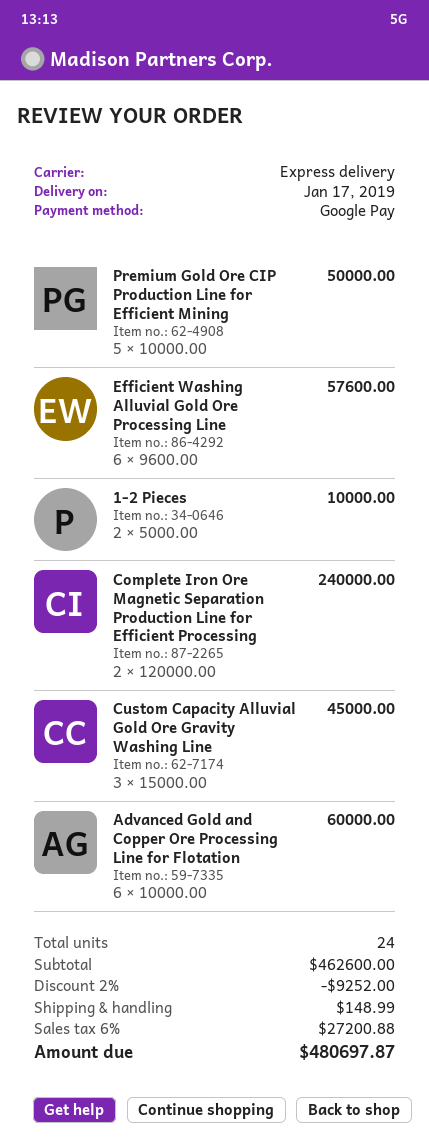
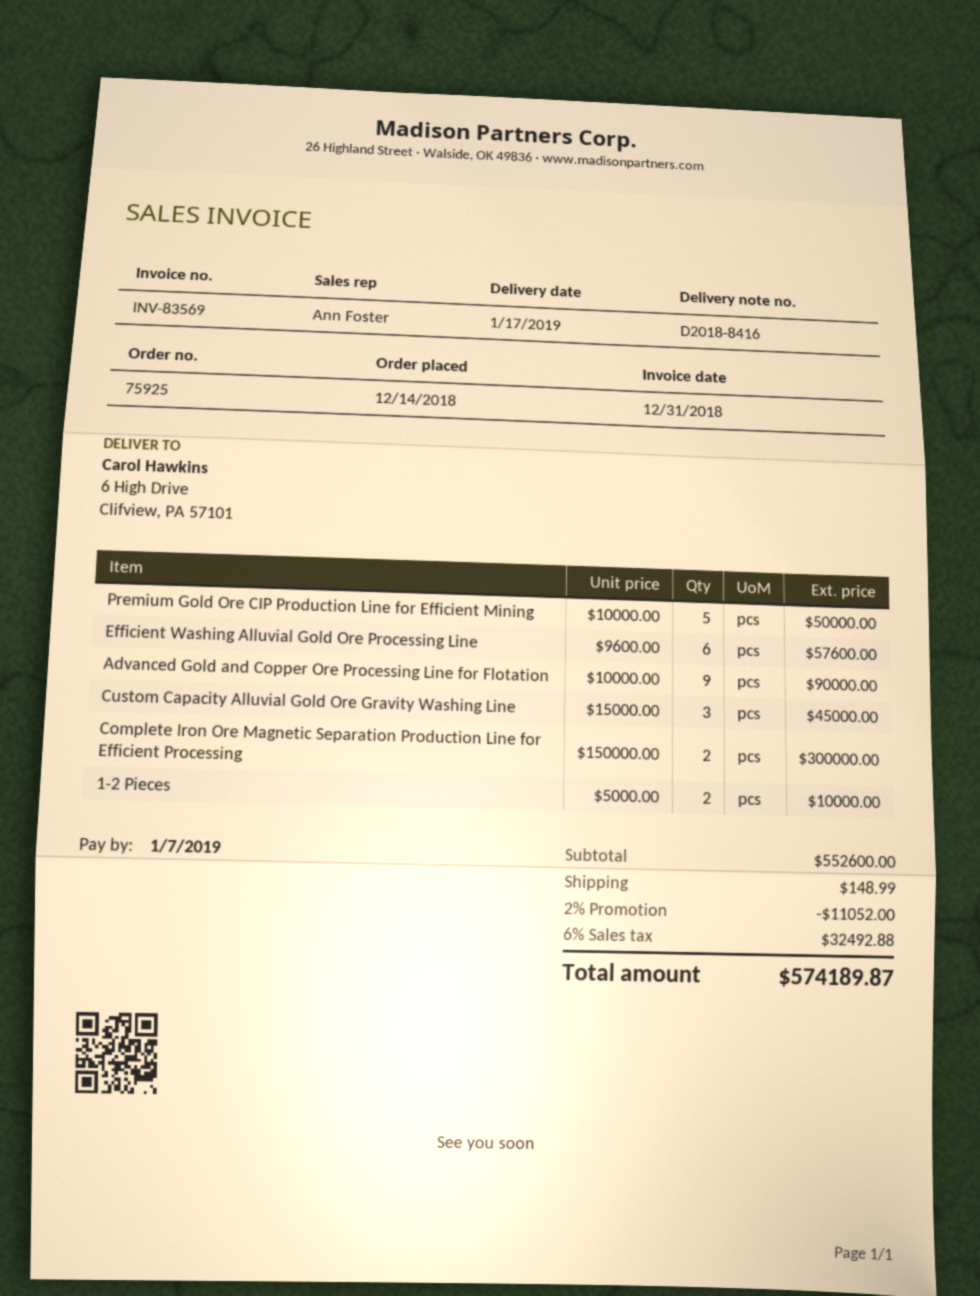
Complete Iron Ore Magnetic Separation Production Line for Efficient Processing: 2 x 120000.00 = 240000.00 -> 2 x 150000.00 = 300000.00
Advanced Gold and Copper Ore Processing Line for Flotation: 6 x 10000.00 = 60000.00 -> 9 x 10000.00 = 90000.00
subtotal: 462600.00 -> 552600.00
discount: 2% = 9252.00 -> 2% = 11052.00
tax: 6% = 27200.88 -> 6% = 32492.88
total: 480697.87 -> 574189.87

